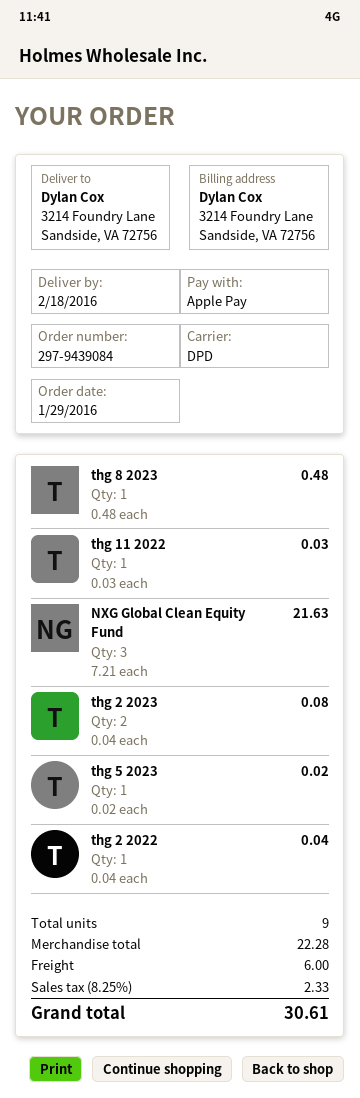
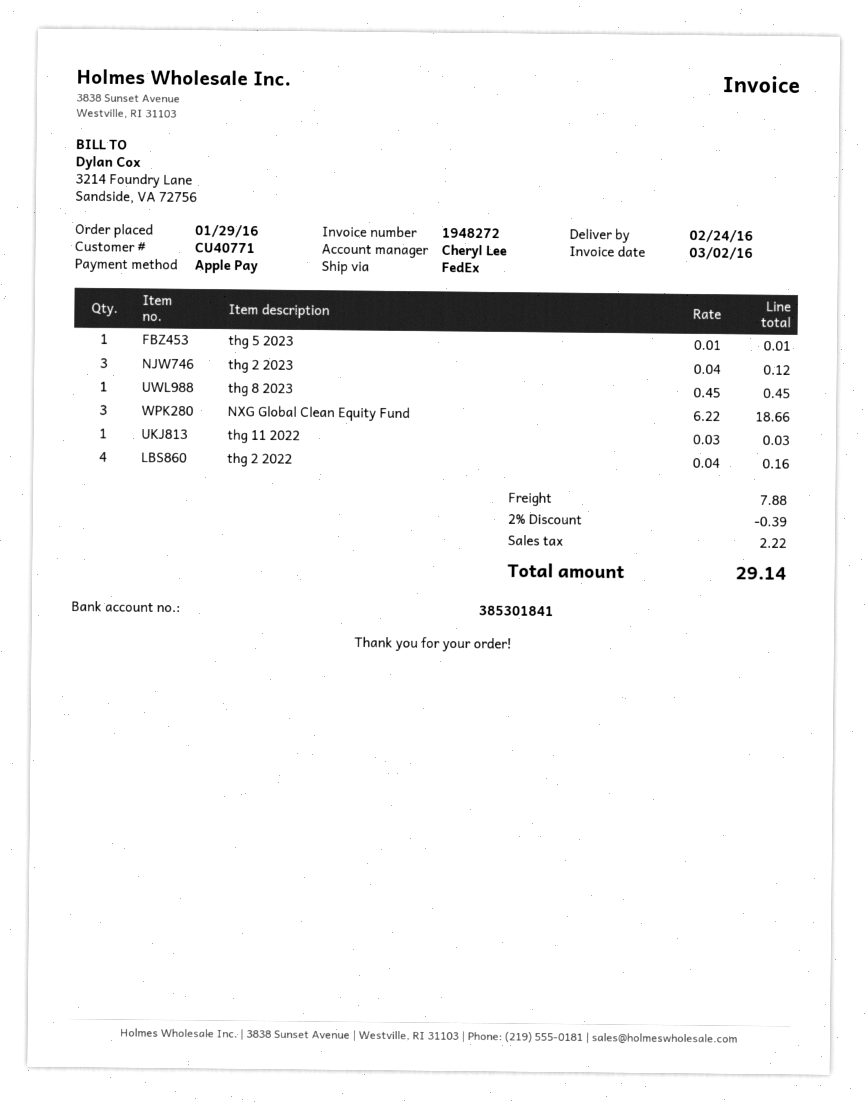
delivery date: 2016-02-18 -> 2016-02-24
shipping method: DPD -> FedEx
thg 8 2023: 1 x 0.48 = 0.48 -> 1 x 0.45 = 0.45
NXG Global Clean Equity Fund: 3 x 7.21 = 21.63 -> 3 x 6.22 = 18.66
thg 2 2023: 2 x 0.04 = 0.08 -> 3 x 0.04 = 0.12
thg 5 2023: 1 x 0.02 = 0.02 -> 1 x 0.01 = 0.01
thg 2 2022: 1 x 0.04 = 0.04 -> 4 x 0.04 = 0.16
discount: none -> 2% = 0.39
shipping: 6.00 -> 7.88
tax: 2.33 -> 2.22
total: 30.61 -> 29.14

